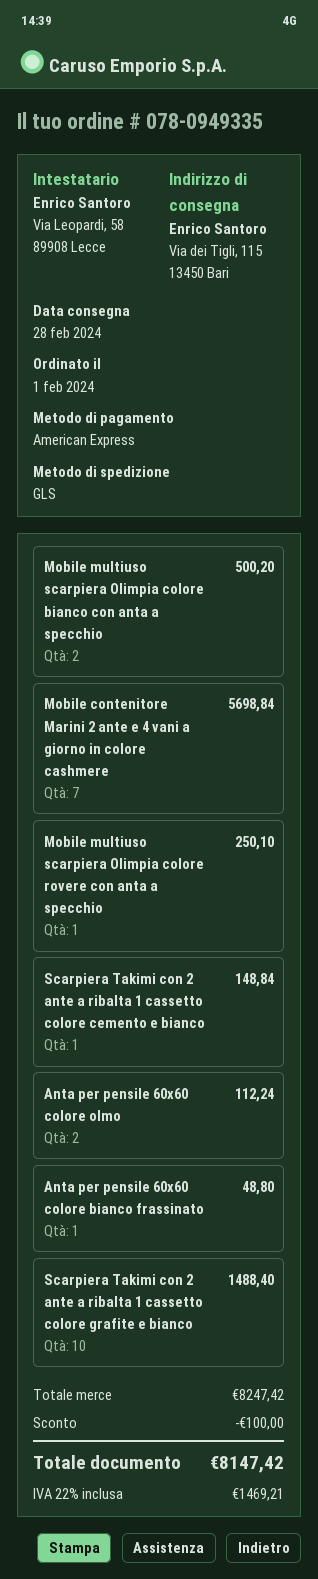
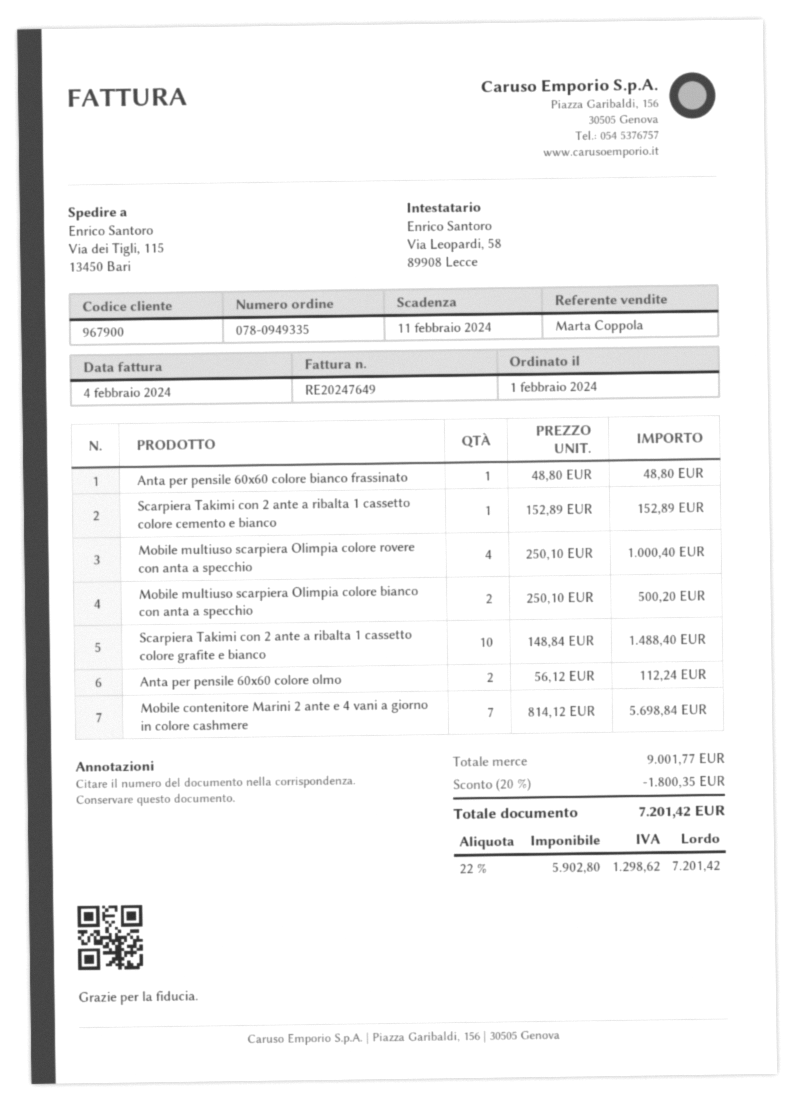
Mobile multiuso scarpiera Olimpia colore rovere con anta a specchio: 1 for 250.10 -> 4 for 1000.40
Scarpiera Takimi con 2 ante a ribalta 1 cassetto colore cemento e bianco: 1 for 148.84 -> 1 for 152.89
subtotal: 8247.42 -> 9001.77
discount: 100.00 -> 1800.35
tax: 22% = 1469.21 -> 22% = 1298.62
total: 8147.42 -> 7201.42

